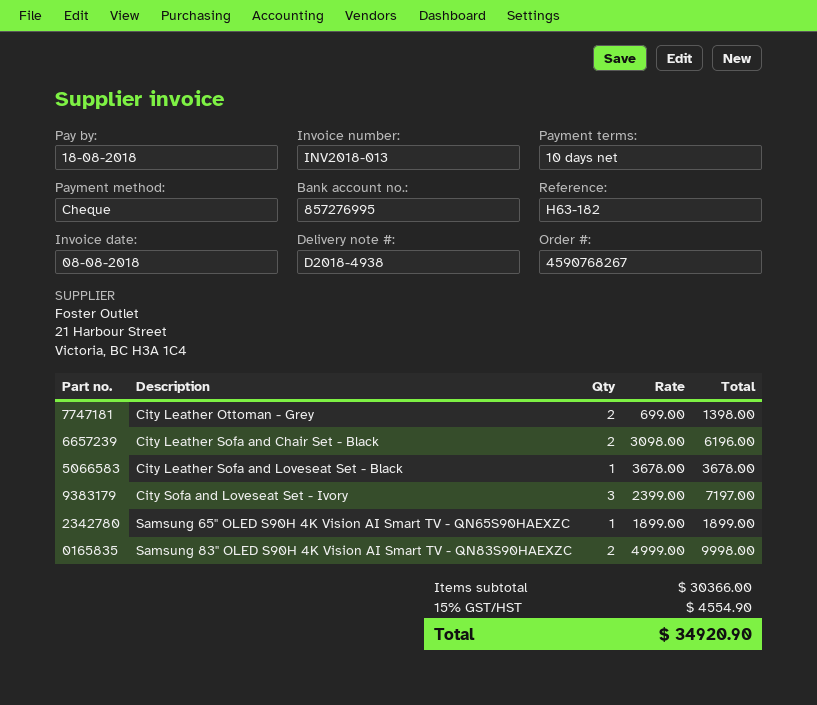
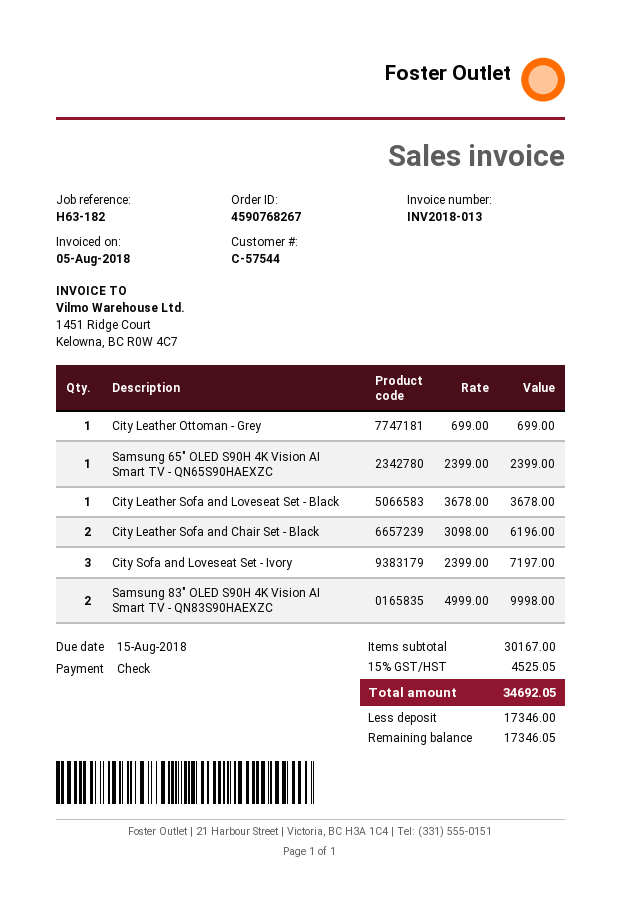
invoice date: 2018-08-08 -> 2018-08-05
due date: 2018-08-18 -> 2018-08-15
City Leather Ottoman - Grey: 2 x 699.00 = 1398.00 -> 1 x 699.00 = 699.00
Samsung 65" OLED S90H 4K Vision AI Smart TV - QN65S90HAEXZC: 1 x 1899.00 = 1899.00 -> 1 x 2399.00 = 2399.00
subtotal: 30366.00 -> 30167.00
tax: 15% = 4554.90 -> 15% = 4525.05
total: 34920.90 -> 34692.05

